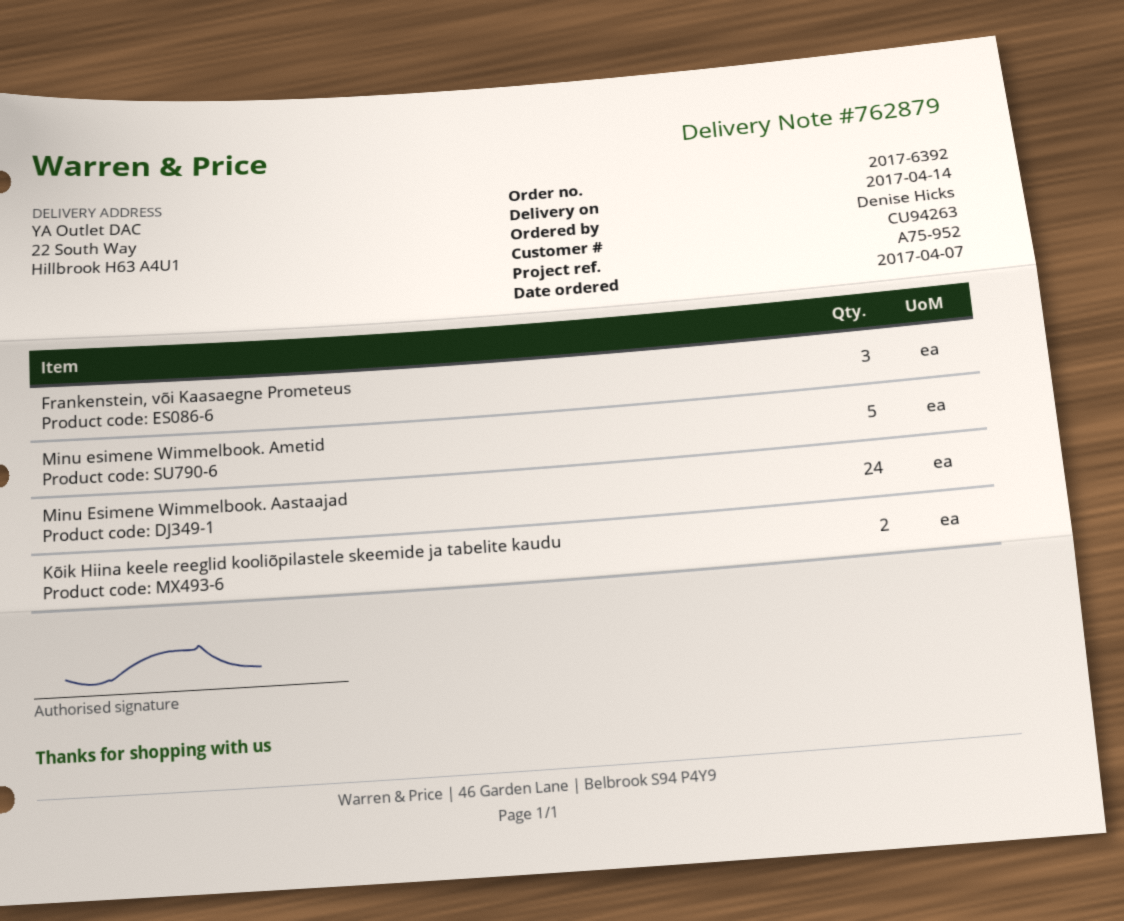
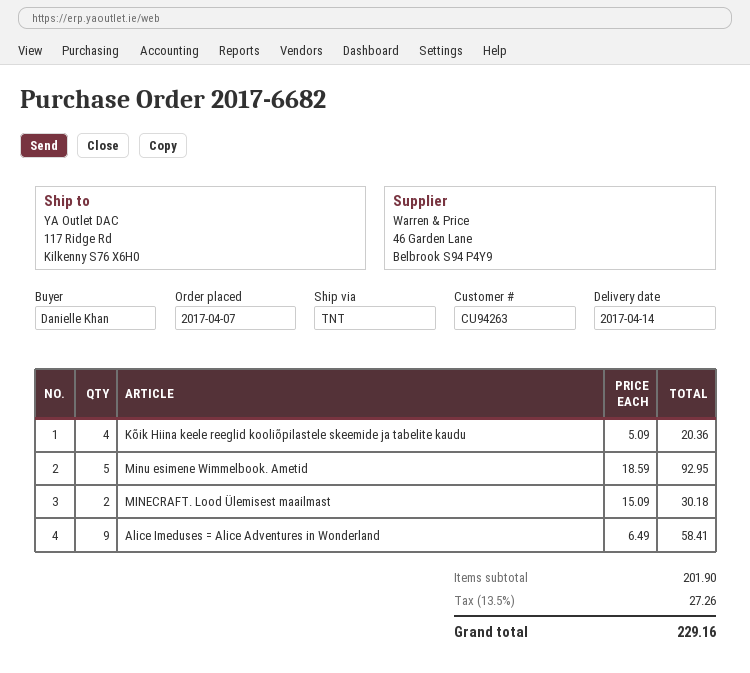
order number: 2017-6392 -> 2017-6682
ordered by: Denise Hicks -> Danielle Khan
ship to: 22 South Way, Hillbrook H63 A4U1 -> 117 Ridge Rd, Kilkenny S76 X6H0
Frankenstein, või Kaasaegne Prometeus: 3 -> none
Minu Esimene Wimmelbook. Aastaajad: 24 -> none
Kõik Hiina keele reeglid kooliõpilastele skeemide ja tabelite kaudu: 2 -> 4
MINECRAFT. Lood Ülemisest maailmast: none -> 2
Alice Imeduses = Alice Adventures in Wonderland: none -> 9

